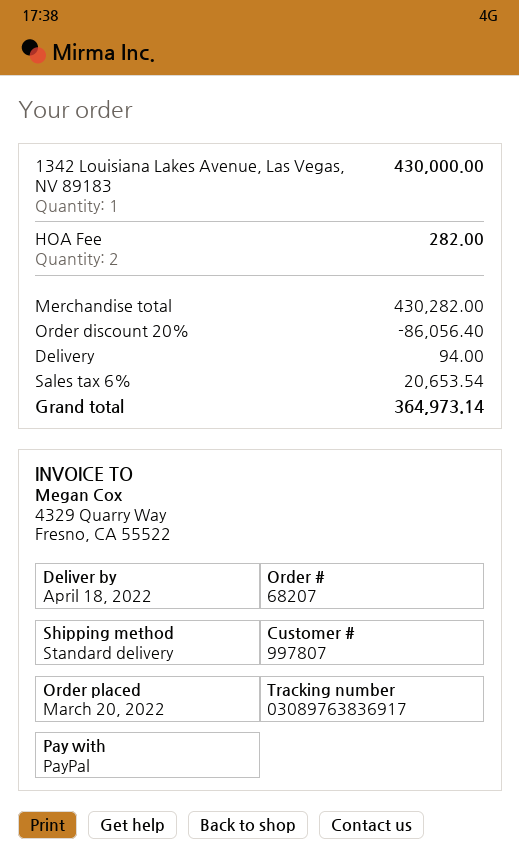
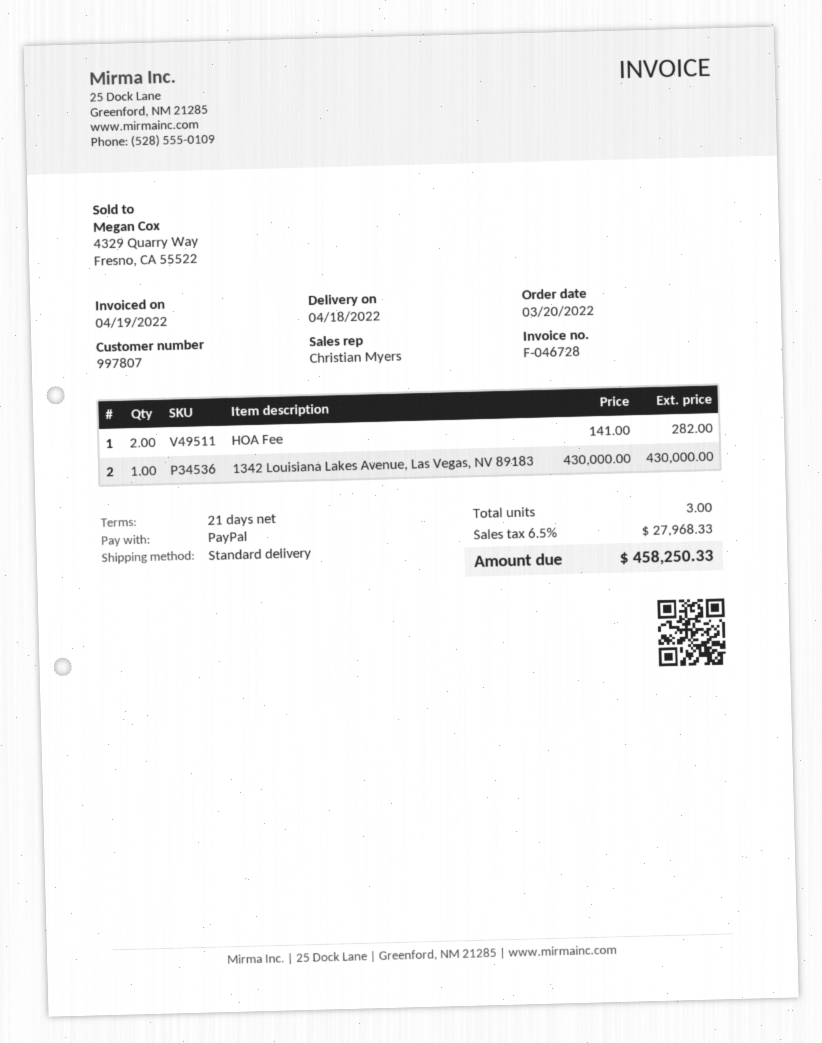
discount: 20% = 86056.40 -> none
shipping: 94.00 -> none
tax: 6% = 20653.54 -> 6.5% = 27968.33
total: 364973.14 -> 458250.33

